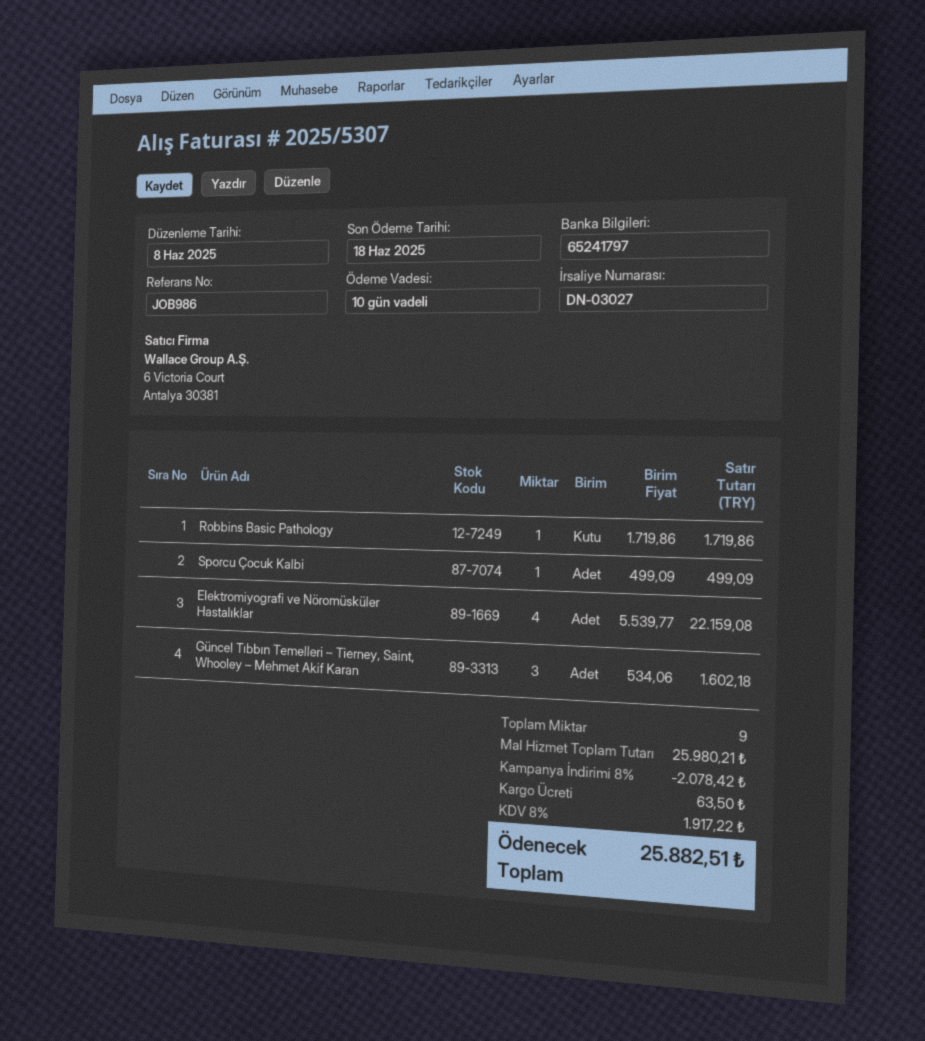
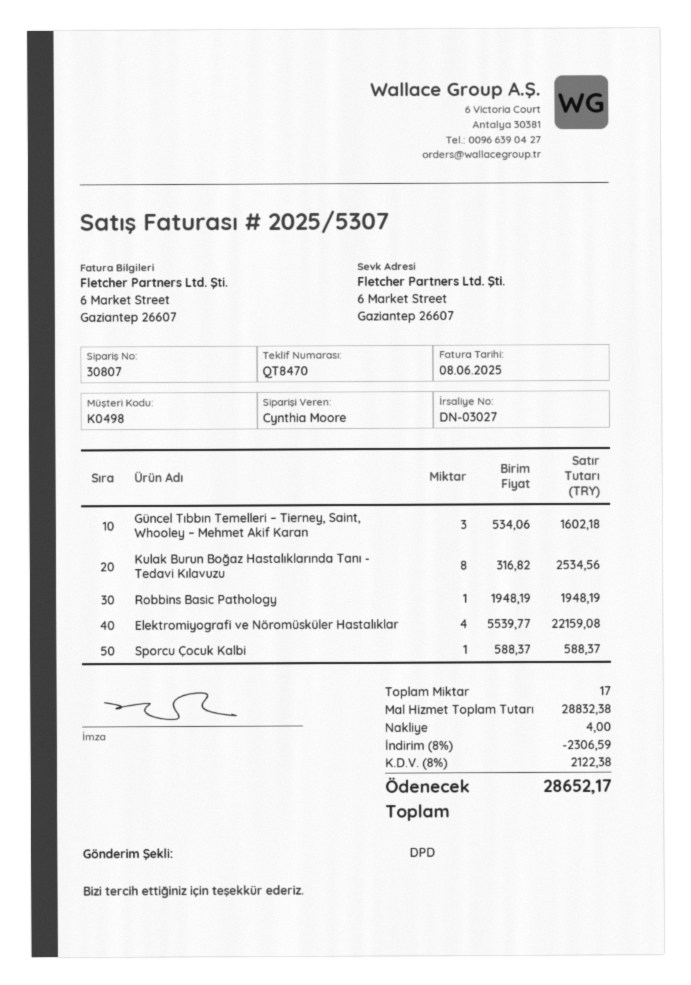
Robbins Basic Pathology: 1 x 1719.86 = 1719.86 -> 1 x 1948.19 = 1948.19
Sporcu Çocuk Kalbi: 1 x 499.09 = 499.09 -> 1 x 588.37 = 588.37
Kulak Burun Boğaz Hastalıklarında Tanı - Tedavi Kılavuzu: none -> 8 x 316.82 = 2534.56
total quantity: 9 -> 17
subtotal: 25980.21 -> 28832.38
discount: 8% = 2078.42 -> 8% = 2306.59
shipping: 63.50 -> 4.00
tax: 8% = 1917.22 -> 8% = 2122.38
total: 25882.51 -> 28652.17

